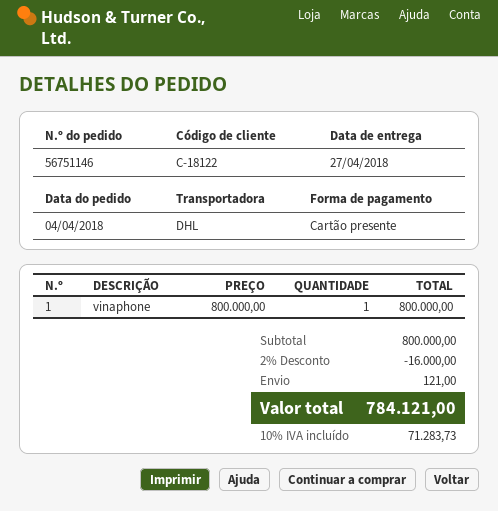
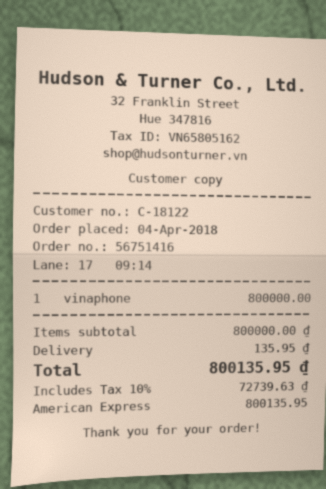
order number: 56751146 -> 56751416
payment method: gift card -> American Express
discount: 2% = 16000.00 -> none
shipping: 121.00 -> 135.95
tax: 10% = 71283.73 -> 10% = 72739.63
total: 784121.00 -> 800135.95

